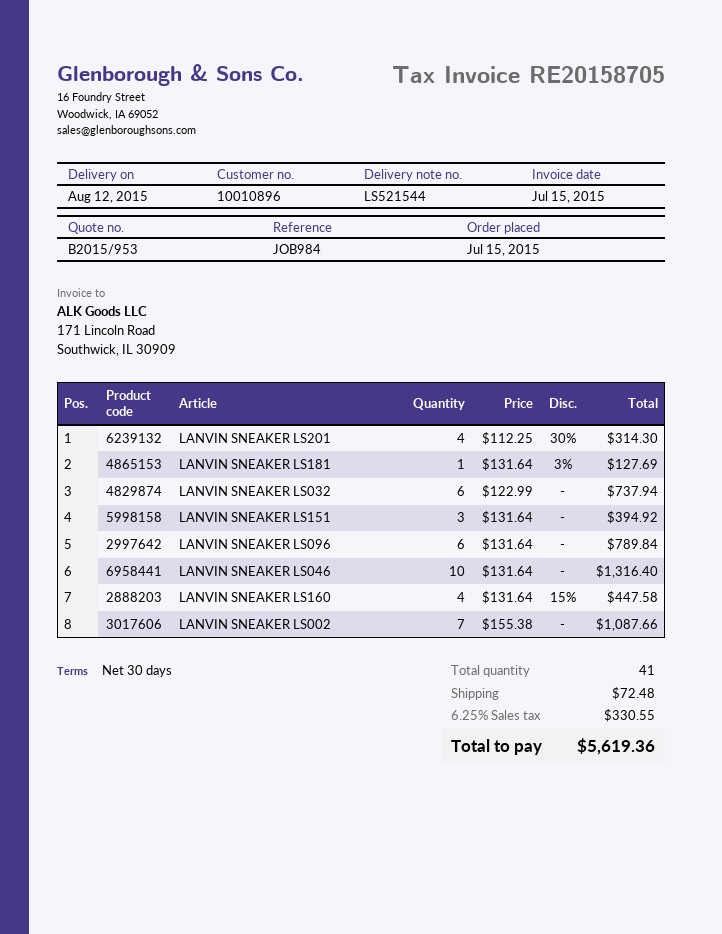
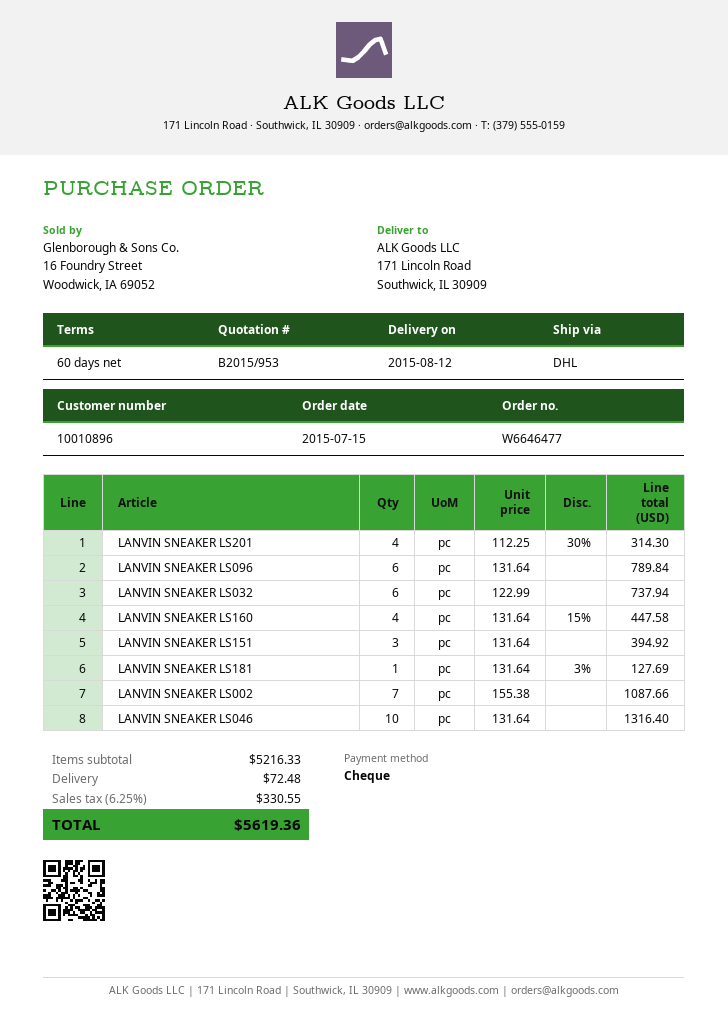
payment terms: 30 days -> 60 days

